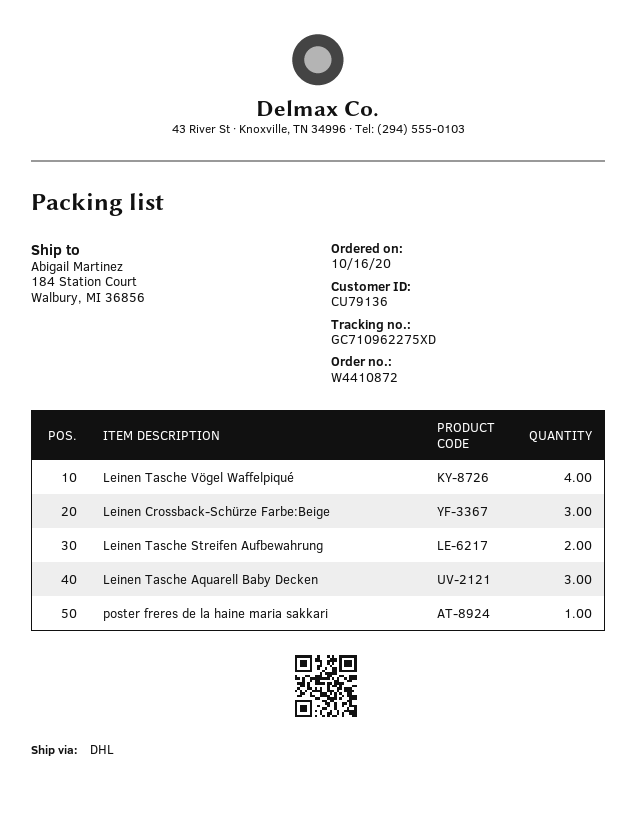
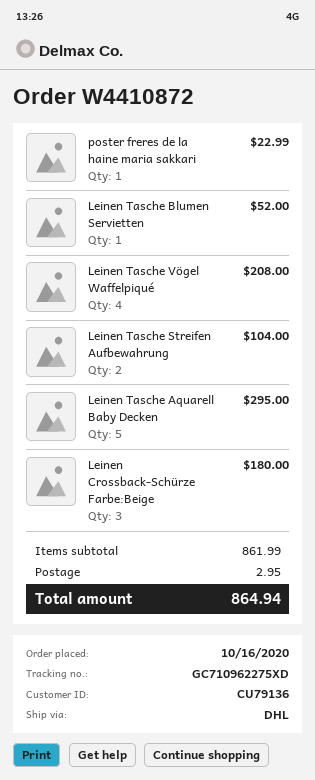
Leinen Tasche Aquarell Baby Decken: 3 -> 5
Leinen Tasche Blumen Servietten: none -> 1

